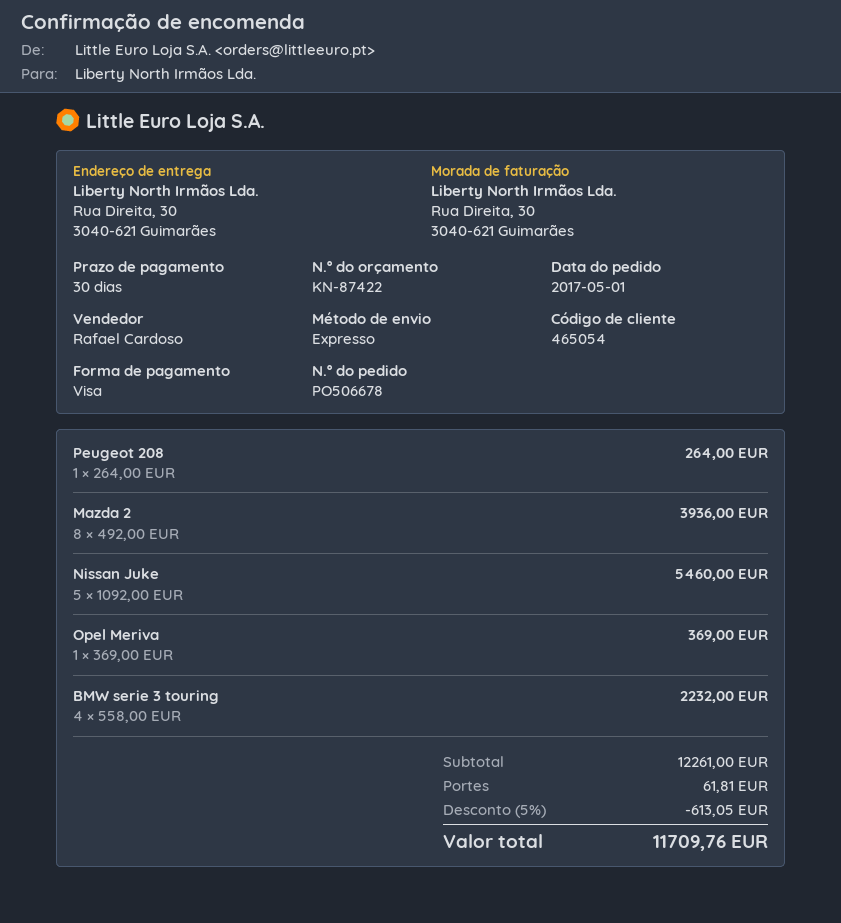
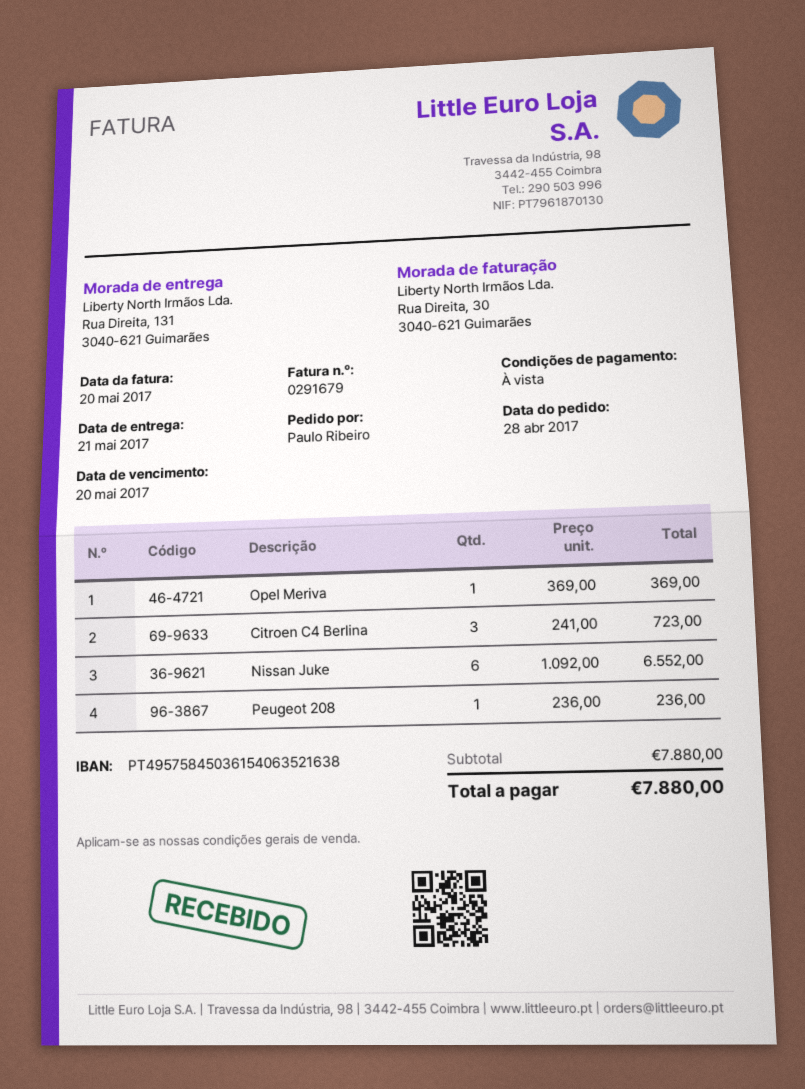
order date: 2017-05-01 -> 2017-04-28
payment terms: 30 days -> on receipt
ship to: Rua Direita, 30, 3040-621 Guimarães -> Rua Direita, 131, 3040-621 Guimarães
Peugeot 208: 1 x 264.00 = 264.00 -> 1 x 236.00 = 236.00
Mazda 2: 8 x 492.00 = 3936.00 -> none
Nissan Juke: 5 x 1092.00 = 5460.00 -> 6 x 1092.00 = 6552.00
BMW serie 3 touring: 4 x 558.00 = 2232.00 -> none
Citroen C4 Berlina: none -> 3 x 241.00 = 723.00
subtotal: 12261.00 -> 7880.00
discount: 5% = 613.05 -> none
shipping: 61.81 -> none
total: 11709.76 -> 7880.00

